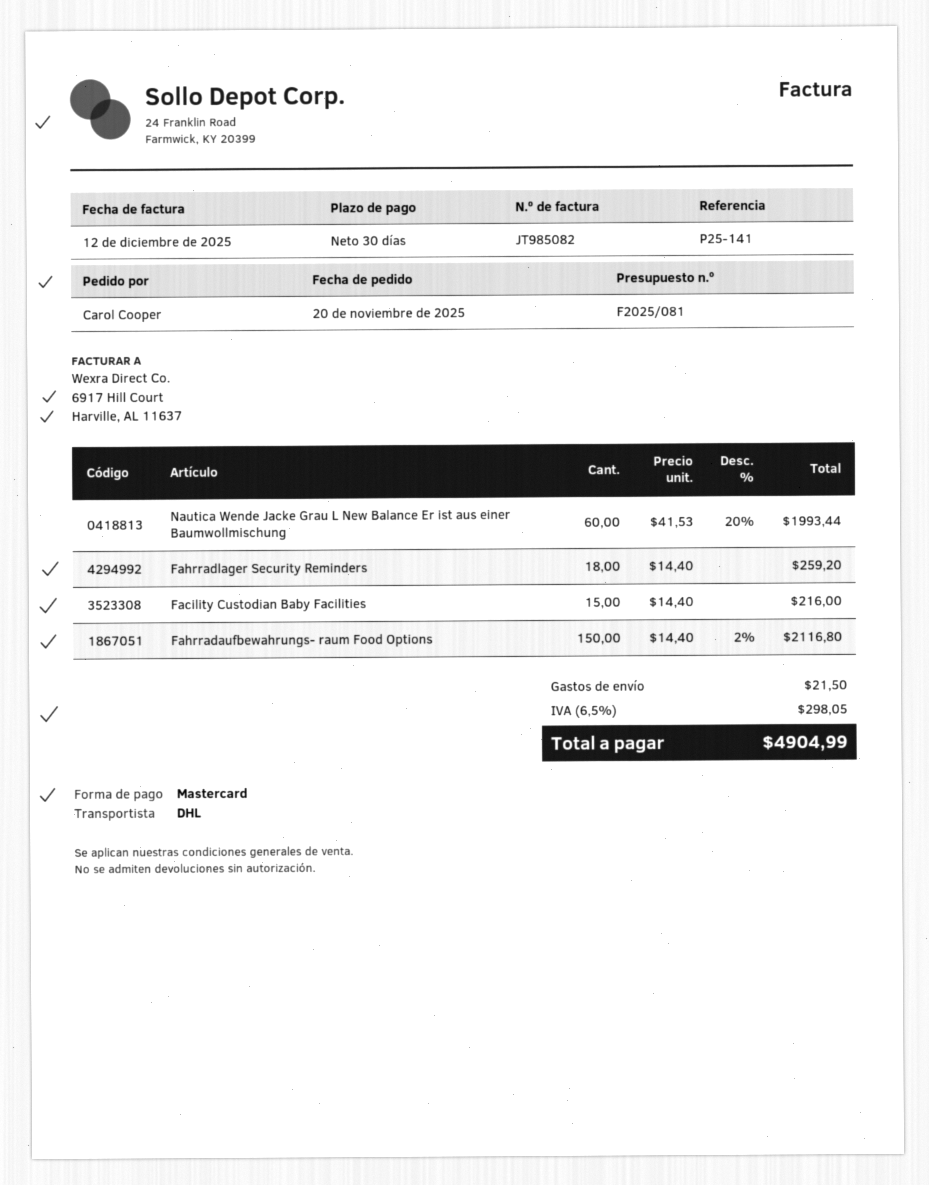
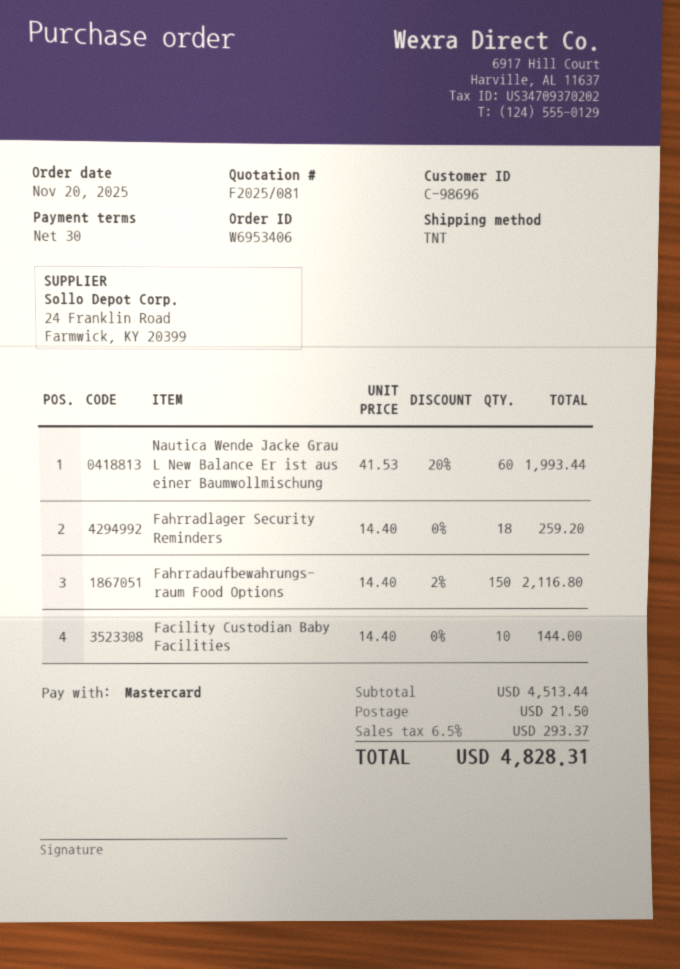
shipping method: DHL -> TNT
Facility Custodian Baby Facilities: 15 x 14.40 = 216.00 -> 10 x 14.40 = 144.00
tax: 6.5% = 298.05 -> 6.5% = 293.37
total: 4904.99 -> 4828.31

